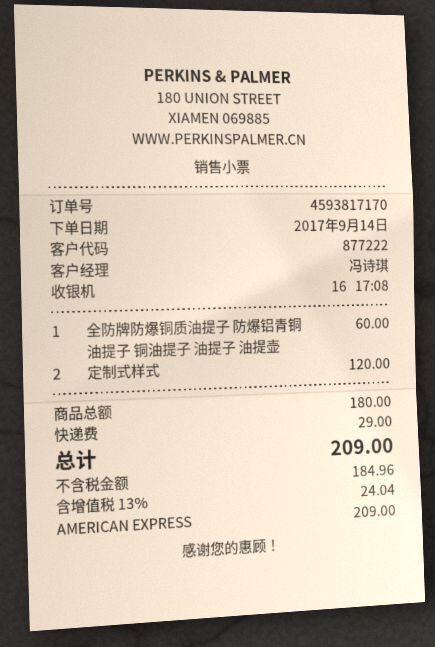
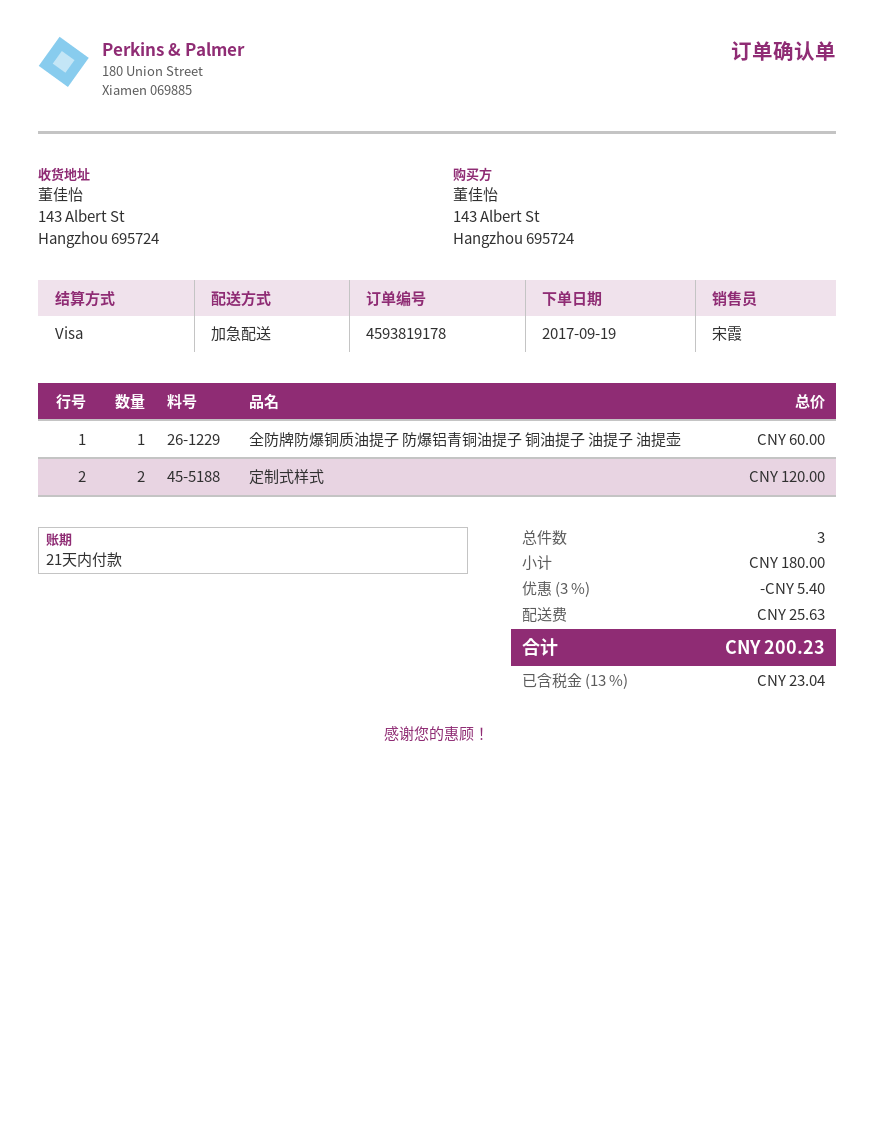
order number: 4593817170 -> 4593819178
order date: 2017-09-14 -> 2017-09-19
sales rep: 冯诗琪 -> 宋霞
payment method: American Express -> Visa
discount: none -> 3% = 5.40
shipping: 29.00 -> 25.63
tax: 13% = 24.04 -> 13% = 23.04
total: 209.00 -> 200.23

